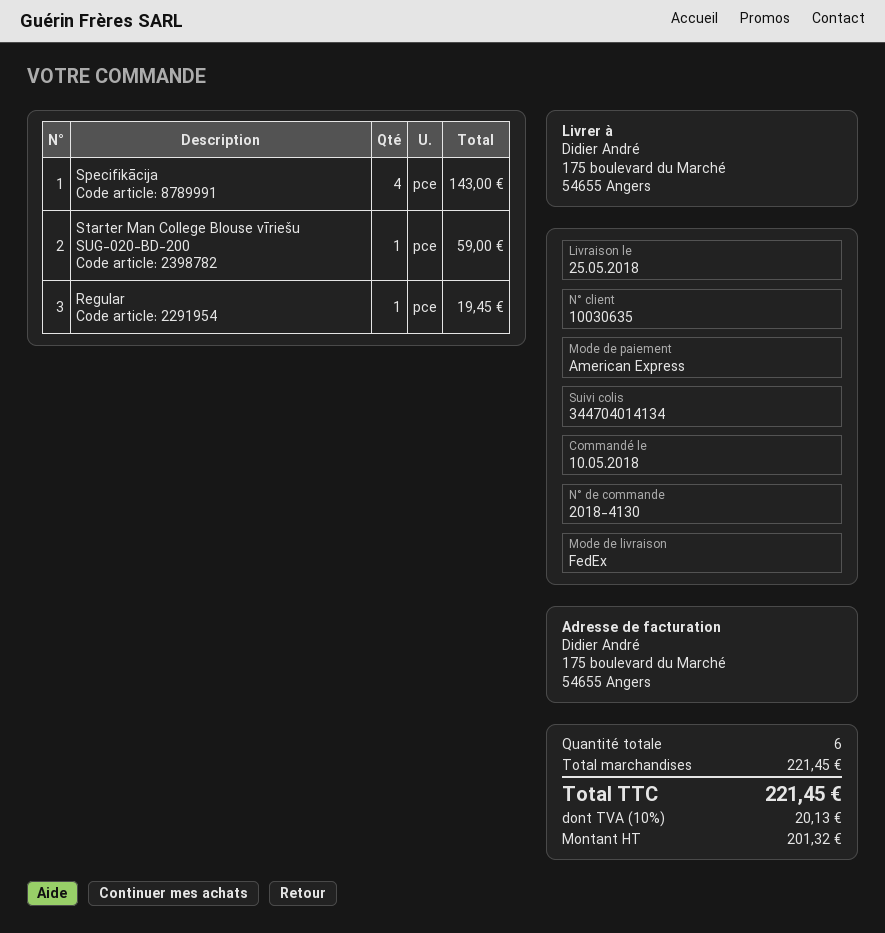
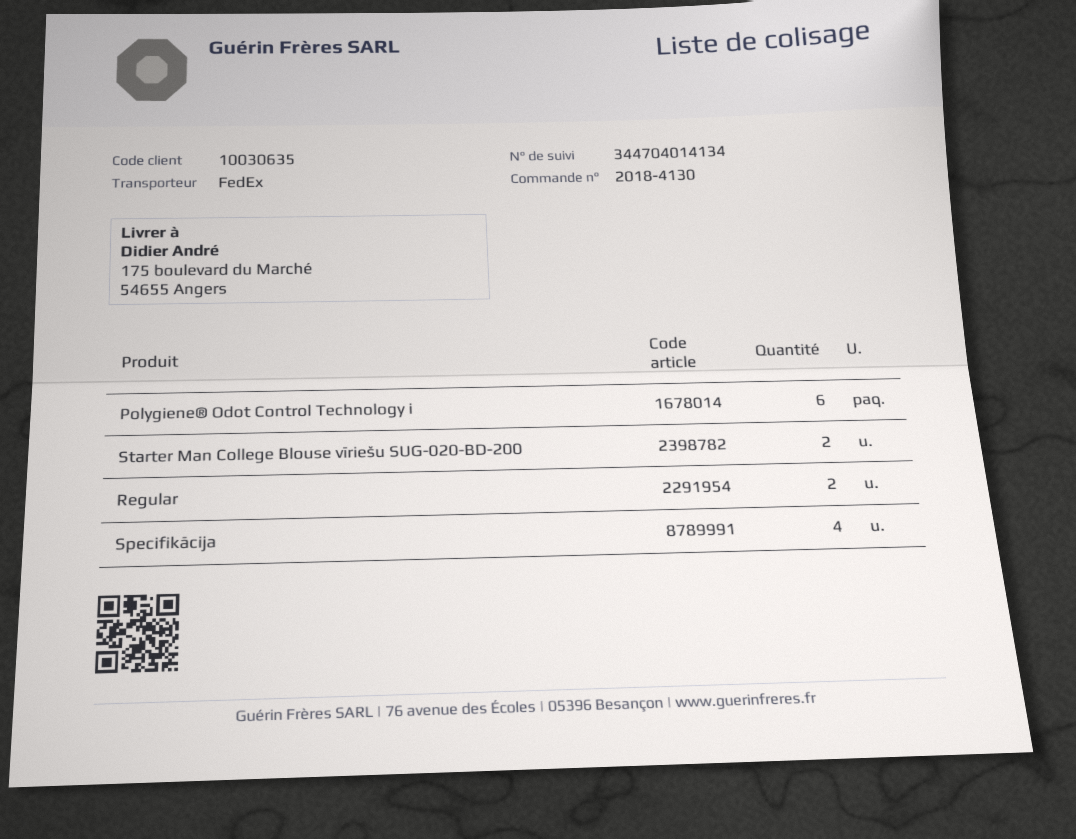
Starter Man College Blouse vīriešu SUG-020-BD-200: 1 -> 2
Regular: 1 -> 2
Polygiene® Odot Control Technology i: none -> 6

